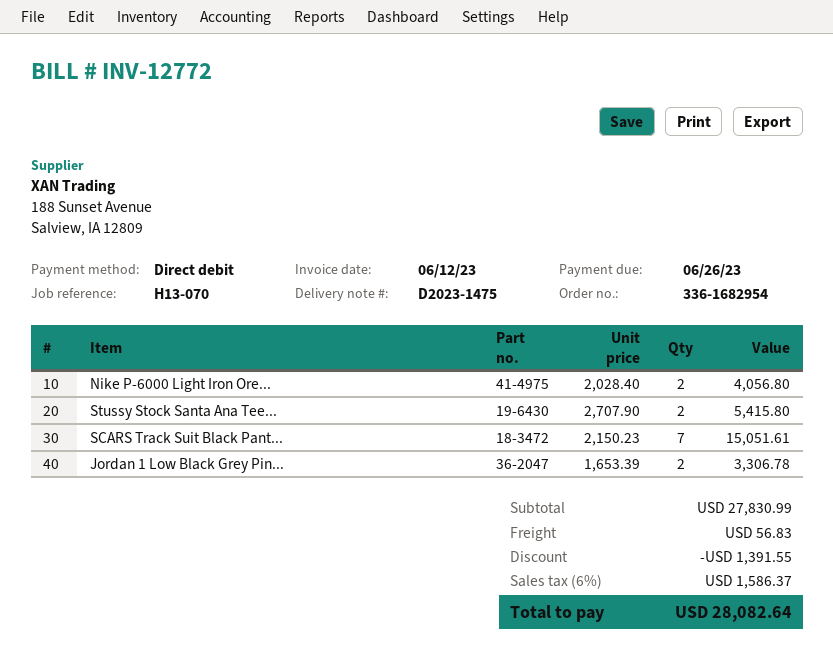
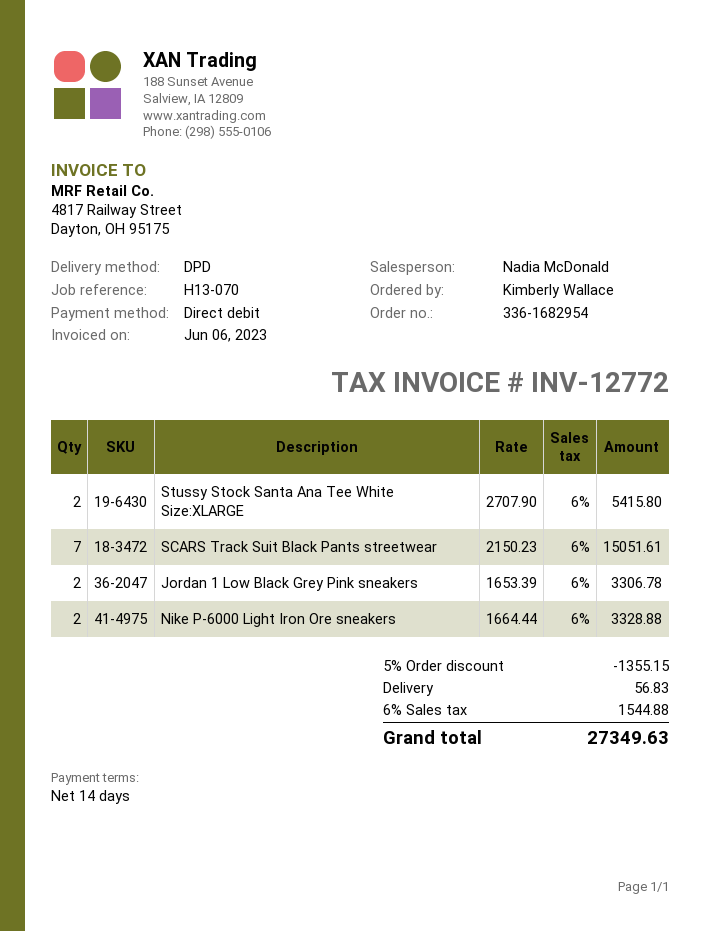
invoice date: 2023-06-12 -> 2023-06-06
Nike P-6000 Light Iron Ore...: 2 x 2028.40 = 4056.80 -> 2 x 1664.44 = 3328.88
discount: 1391.55 -> 1355.15
tax: 6% = 1586.37 -> 6% = 1544.88
total: 28082.64 -> 27349.63

